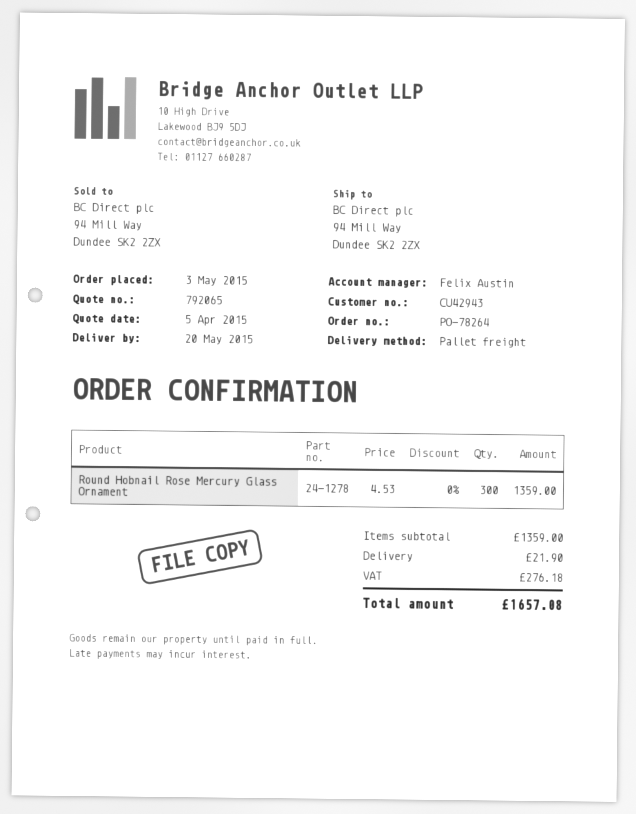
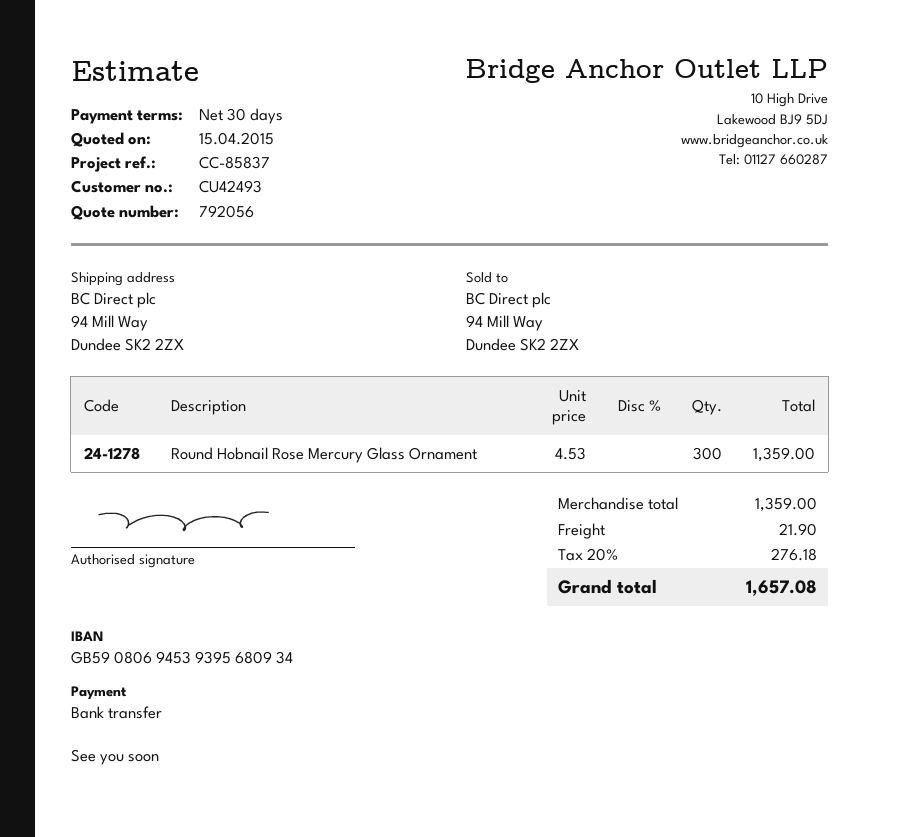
quote number: 792065 -> 792056
quote date: 2015-04-05 -> 2015-04-15
customer number: CU42943 -> CU42493

